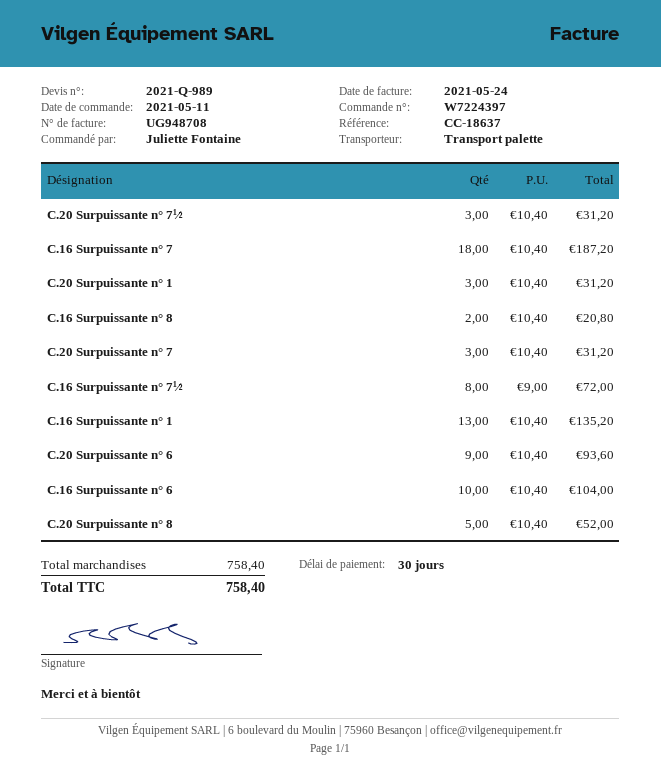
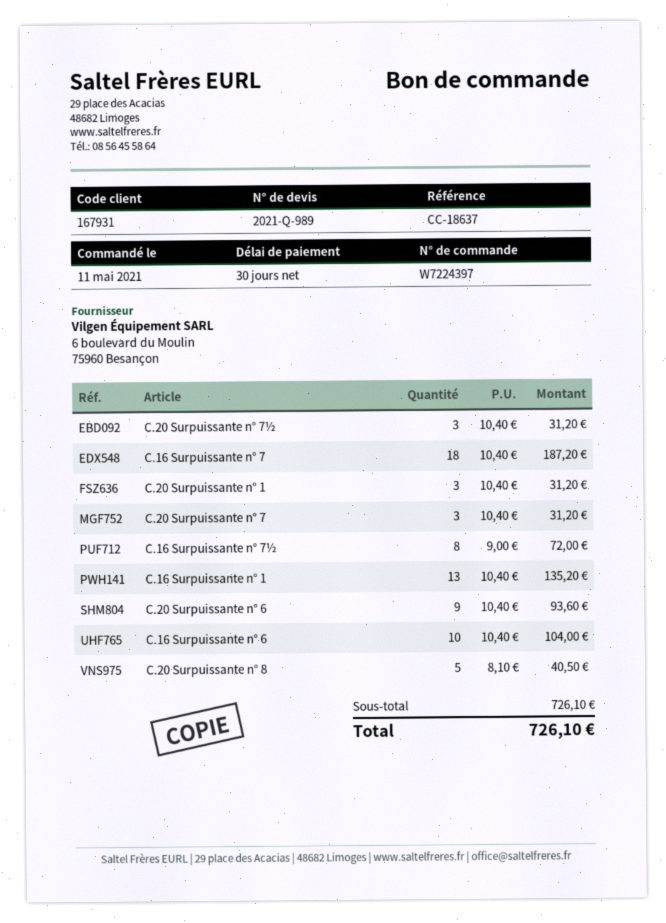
C.16 Surpuissante n° 8: 2 x 10.40 = 20.80 -> none
C.20 Surpuissante n° 8: 5 x 10.40 = 52.00 -> 5 x 8.10 = 40.50
subtotal: 758.40 -> 726.10
total: 758.40 -> 726.10

